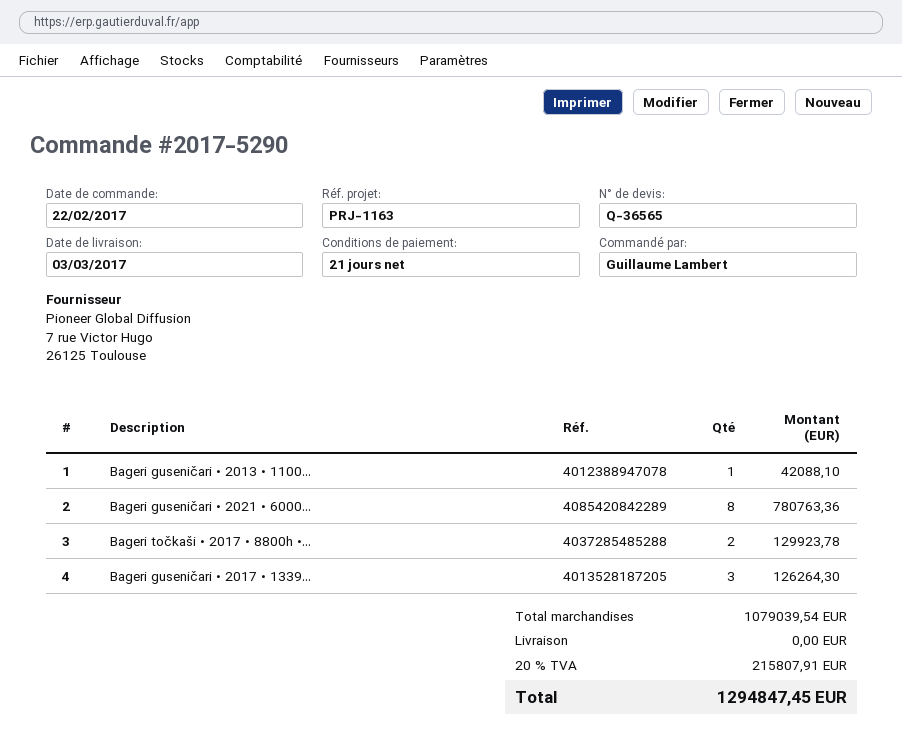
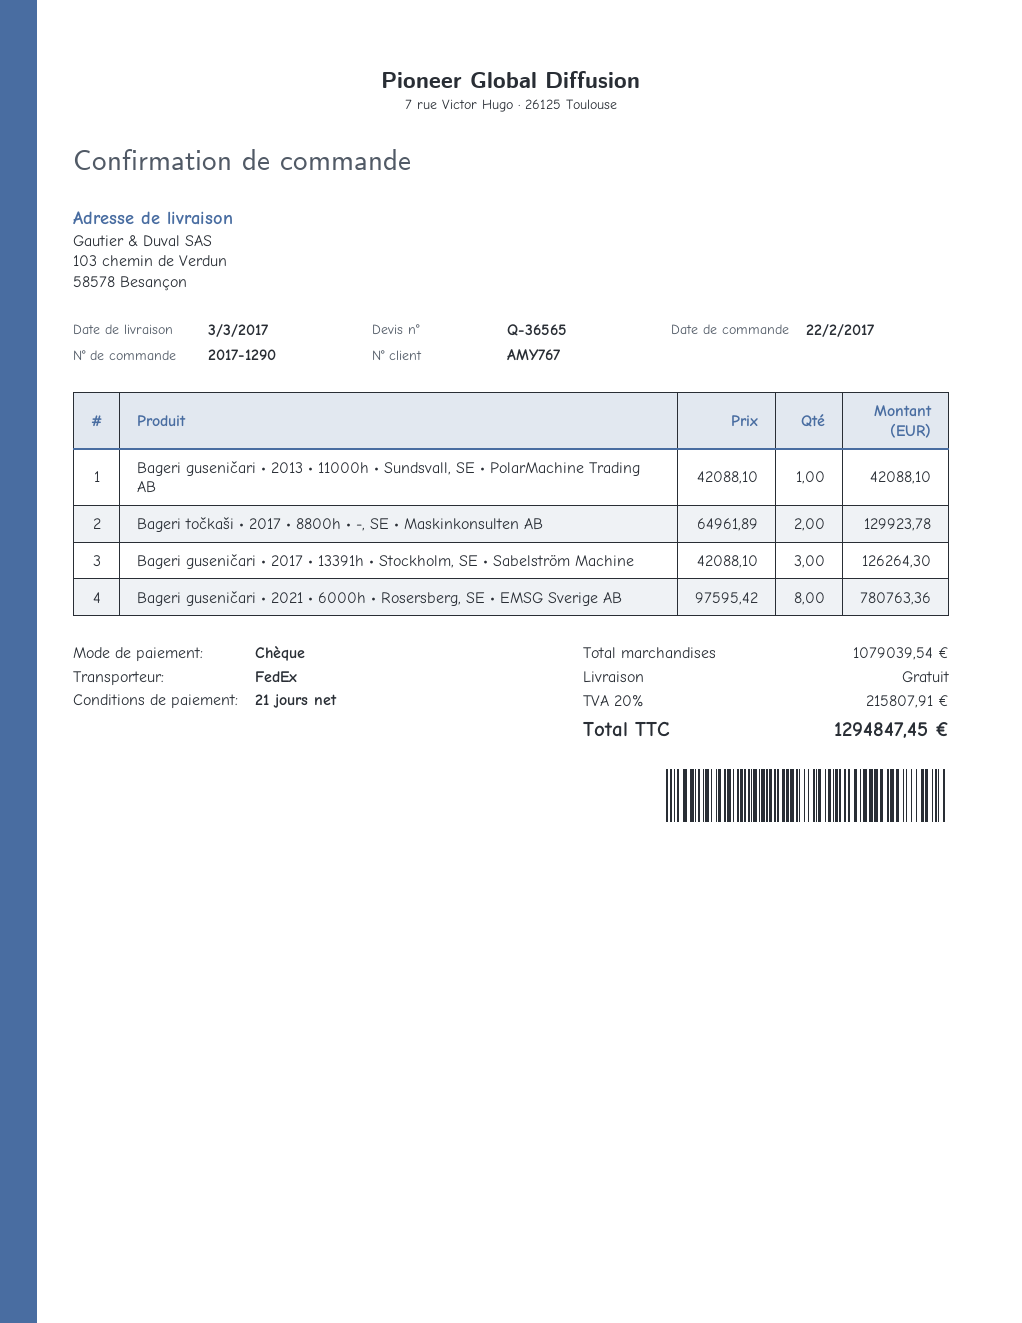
order number: 2017-5290 -> 2017-1290

